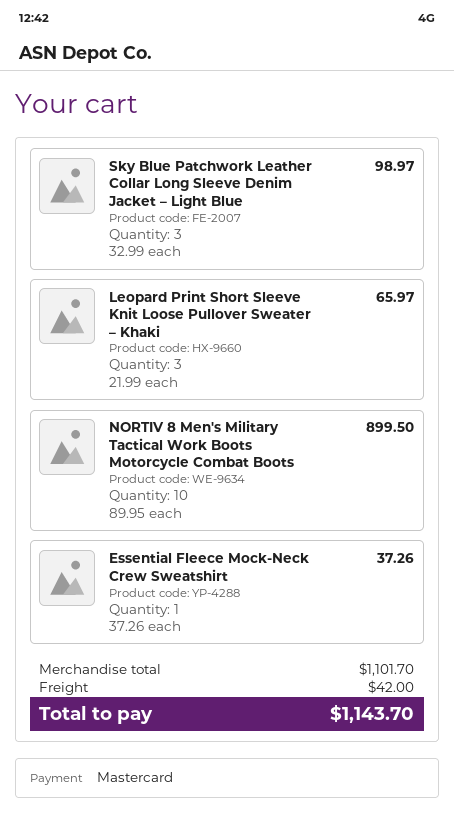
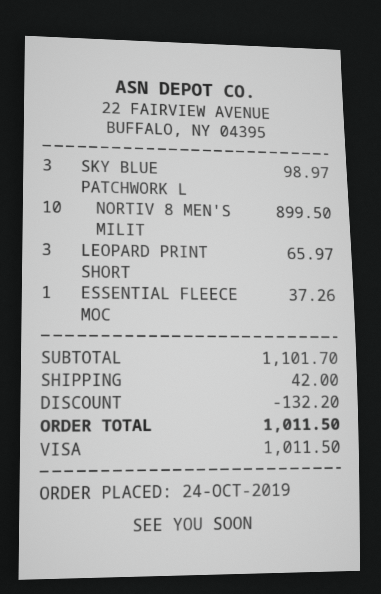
payment method: Mastercard -> Visa
discount: none -> 132.20
total: 1143.70 -> 1011.50

